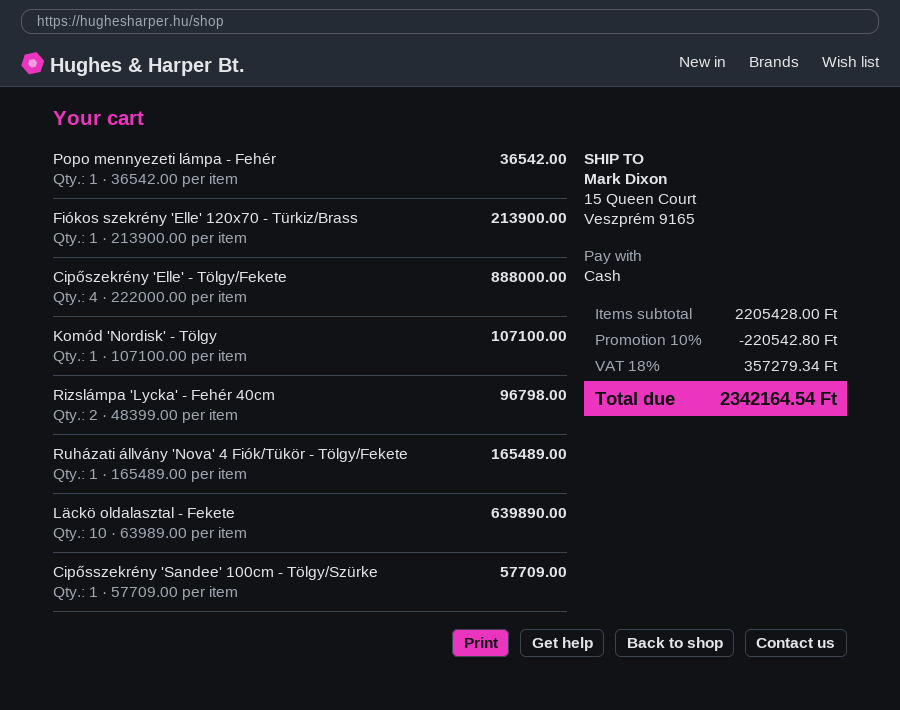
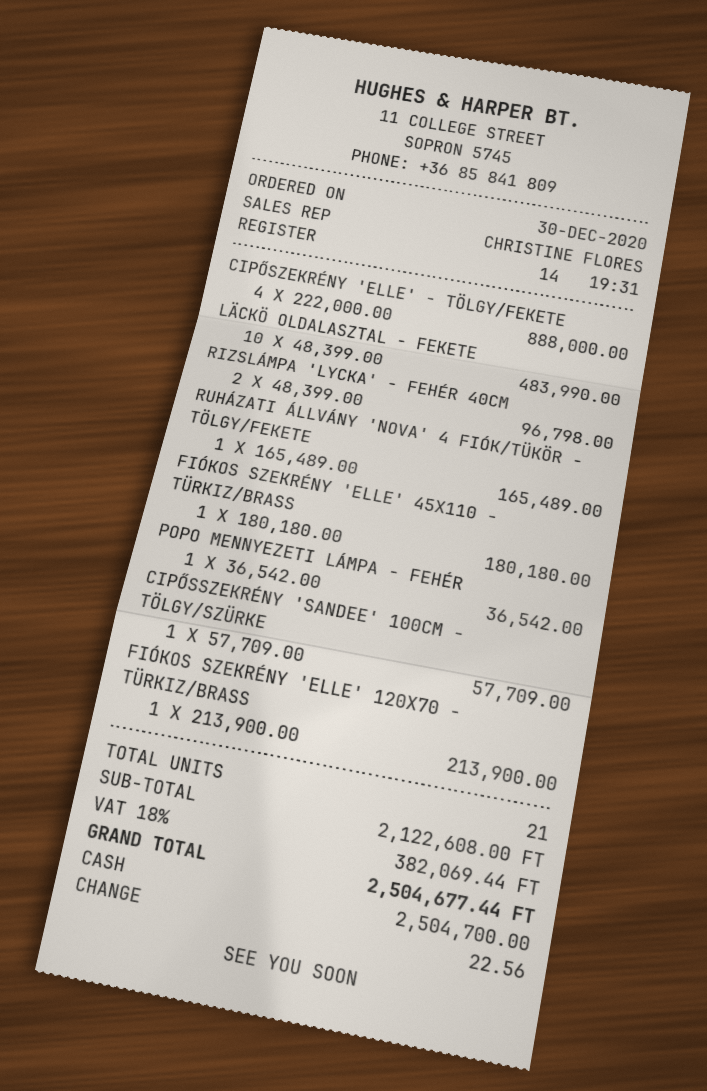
Komód 'Nordisk' - Tölgy: 1 x 107100.00 = 107100.00 -> none
Läckö oldalasztal - Fekete: 10 x 63989.00 = 639890.00 -> 10 x 48399.00 = 483990.00
FIÓKOS SZEKRÉNY 'ELLE' 45X110 - TÜRKIZ/BRASS: none -> 1 x 180180.00 = 180180.00
subtotal: 2205428.00 -> 2122608.00
discount: 10% = 220542.80 -> none
tax: 18% = 357279.34 -> 18% = 382069.44
total: 2342164.54 -> 2504677.44

